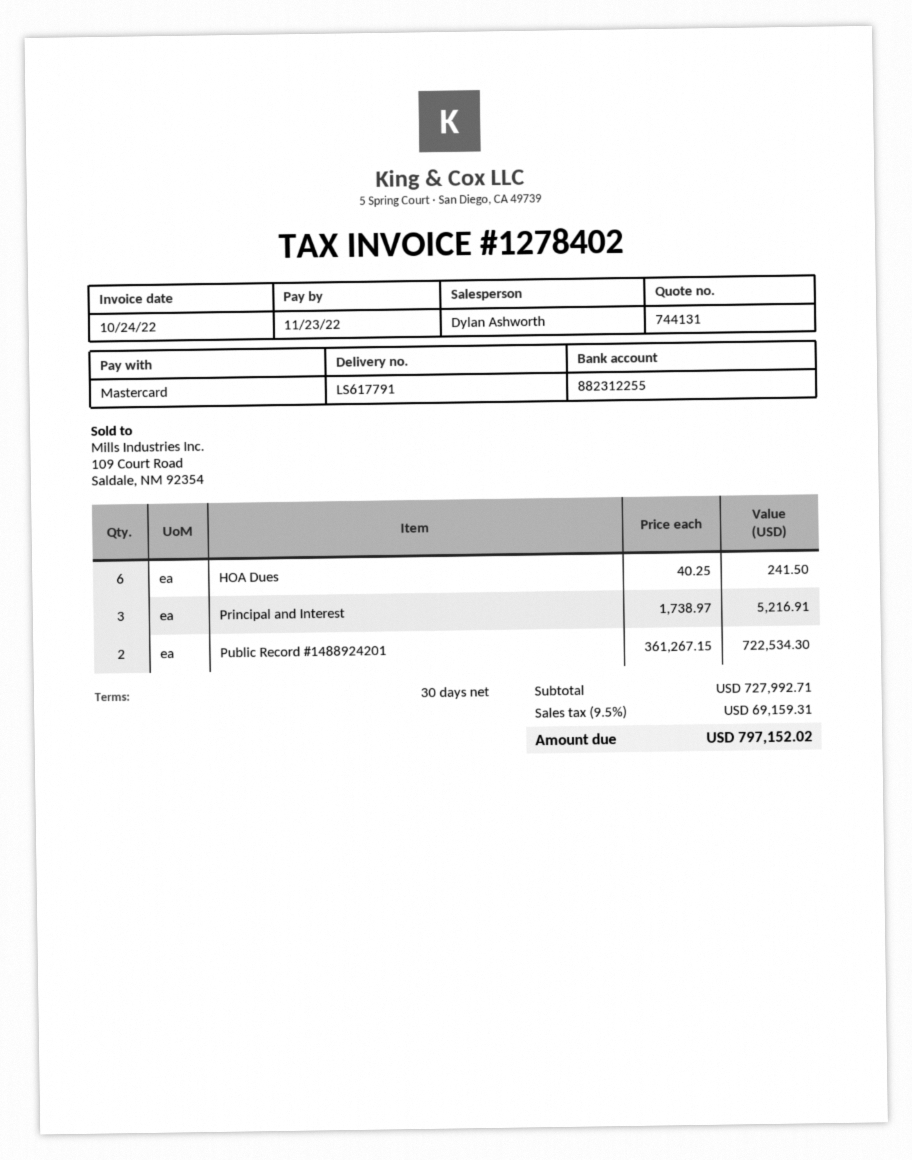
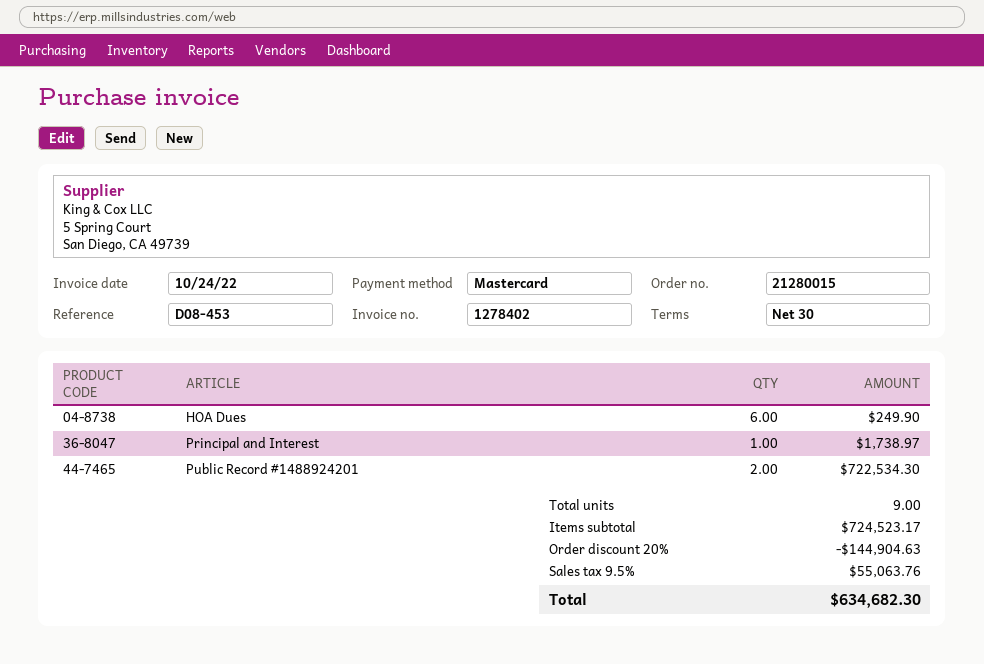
HOA Dues: 6 for 241.50 -> 6 for 249.90
Principal and Interest: 3 for 5216.91 -> 1 for 1738.97
subtotal: 727992.71 -> 724523.17
discount: none -> 20% = 144904.63
tax: 9.5% = 69159.31 -> 9.5% = 55063.76
total: 797152.02 -> 634682.30

